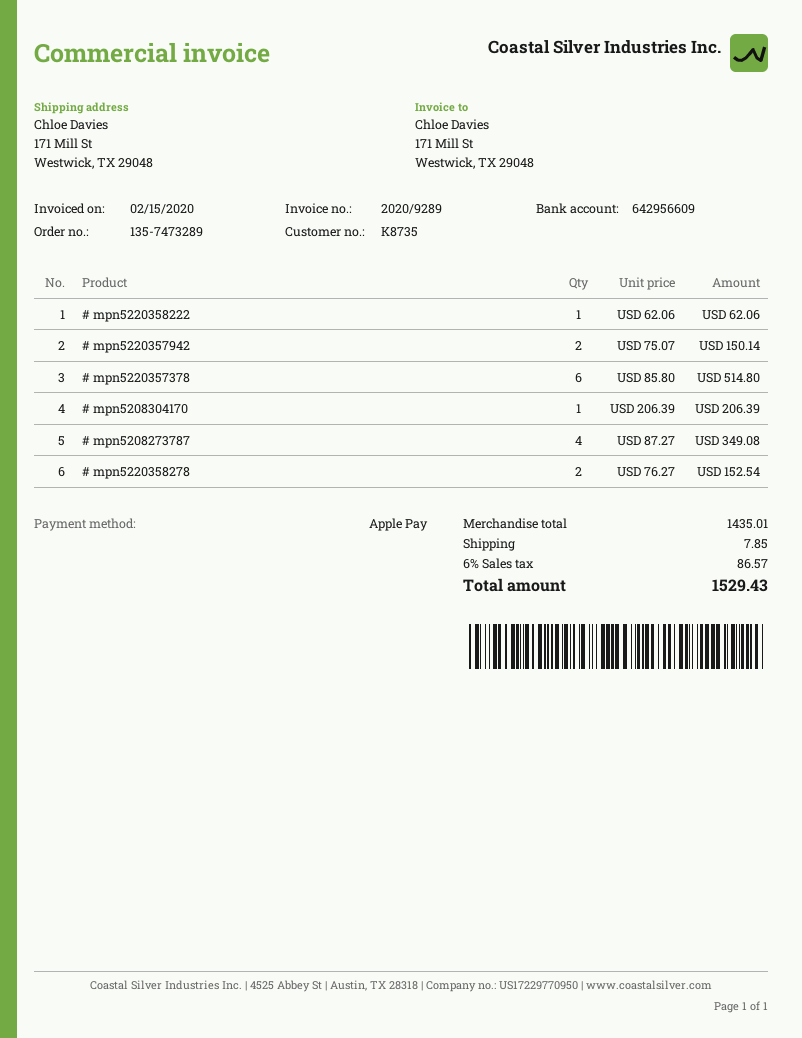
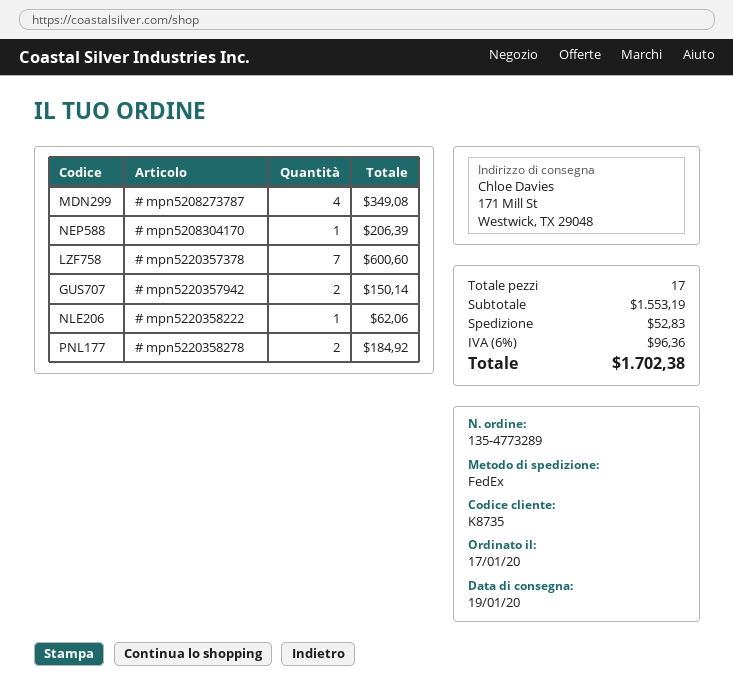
order number: 135-7473289 -> 135-4773289
# mpn5220357378: 6 for 514.80 -> 7 for 600.60
# mpn5220358278: 2 for 152.54 -> 2 for 184.92
subtotal: 1435.01 -> 1553.19
shipping: 7.85 -> 52.83
tax: 6% = 86.57 -> 6% = 96.36
total: 1529.43 -> 1702.38

